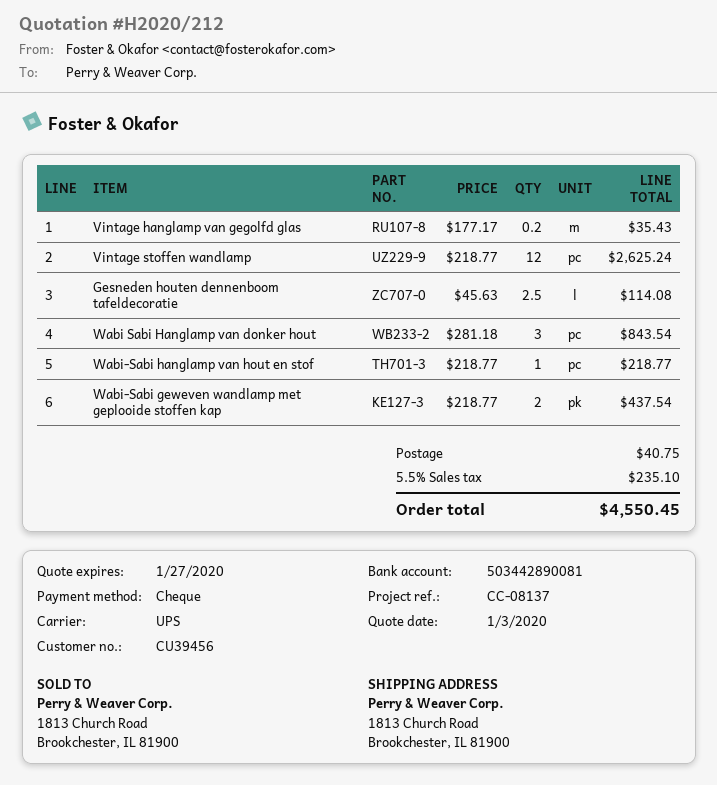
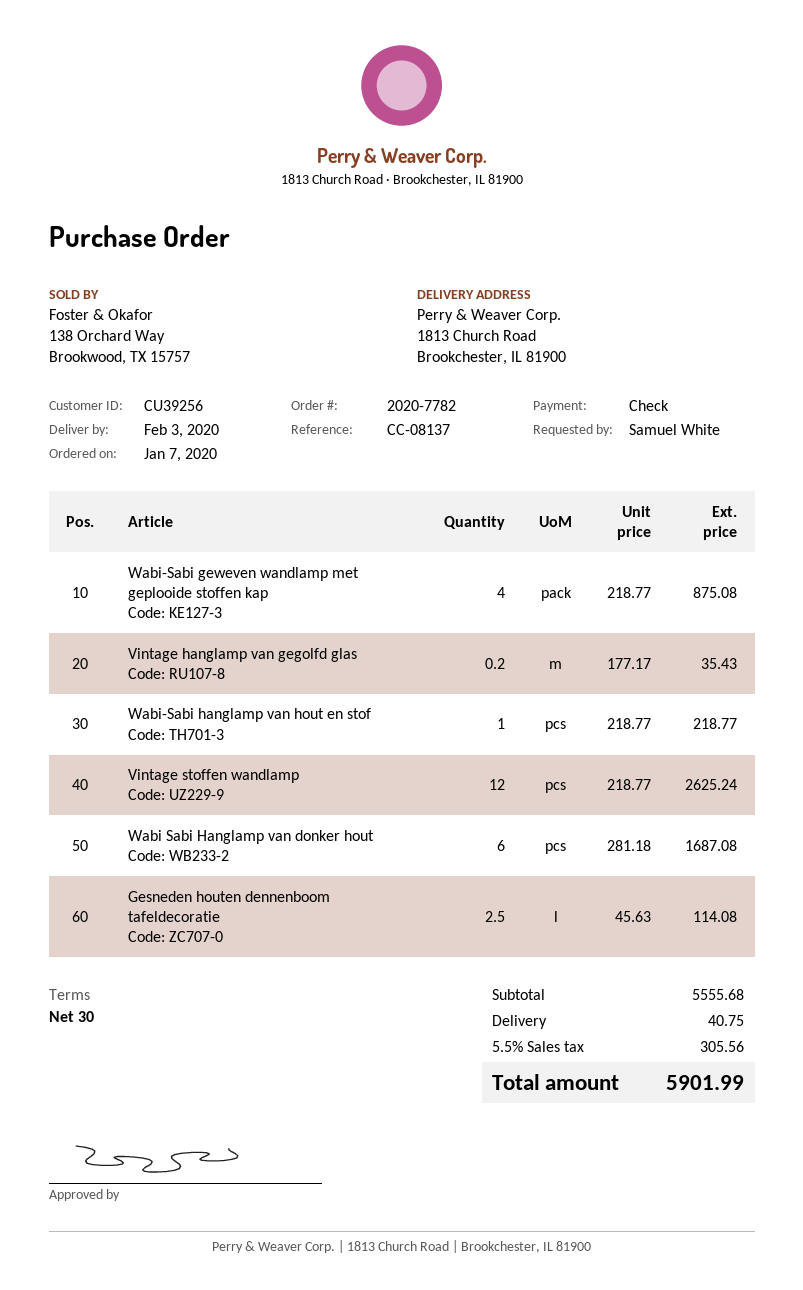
customer number: CU39456 -> CU39256
Wabi Sabi Hanglamp van donker hout: 3 x 281.18 = 843.54 -> 6 x 281.18 = 1687.08
Wabi-Sabi geweven wandlamp met geplooide stoffen kap: 2 x 218.77 = 437.54 -> 4 x 218.77 = 875.08
tax: 5.5% = 235.10 -> 5.5% = 305.56
total: 4550.45 -> 5901.99

